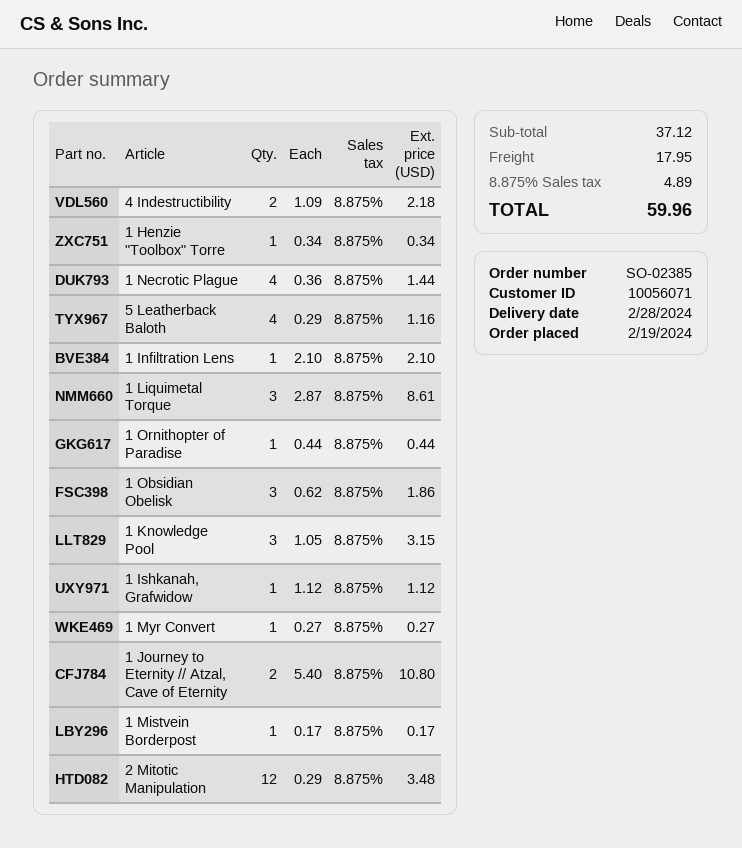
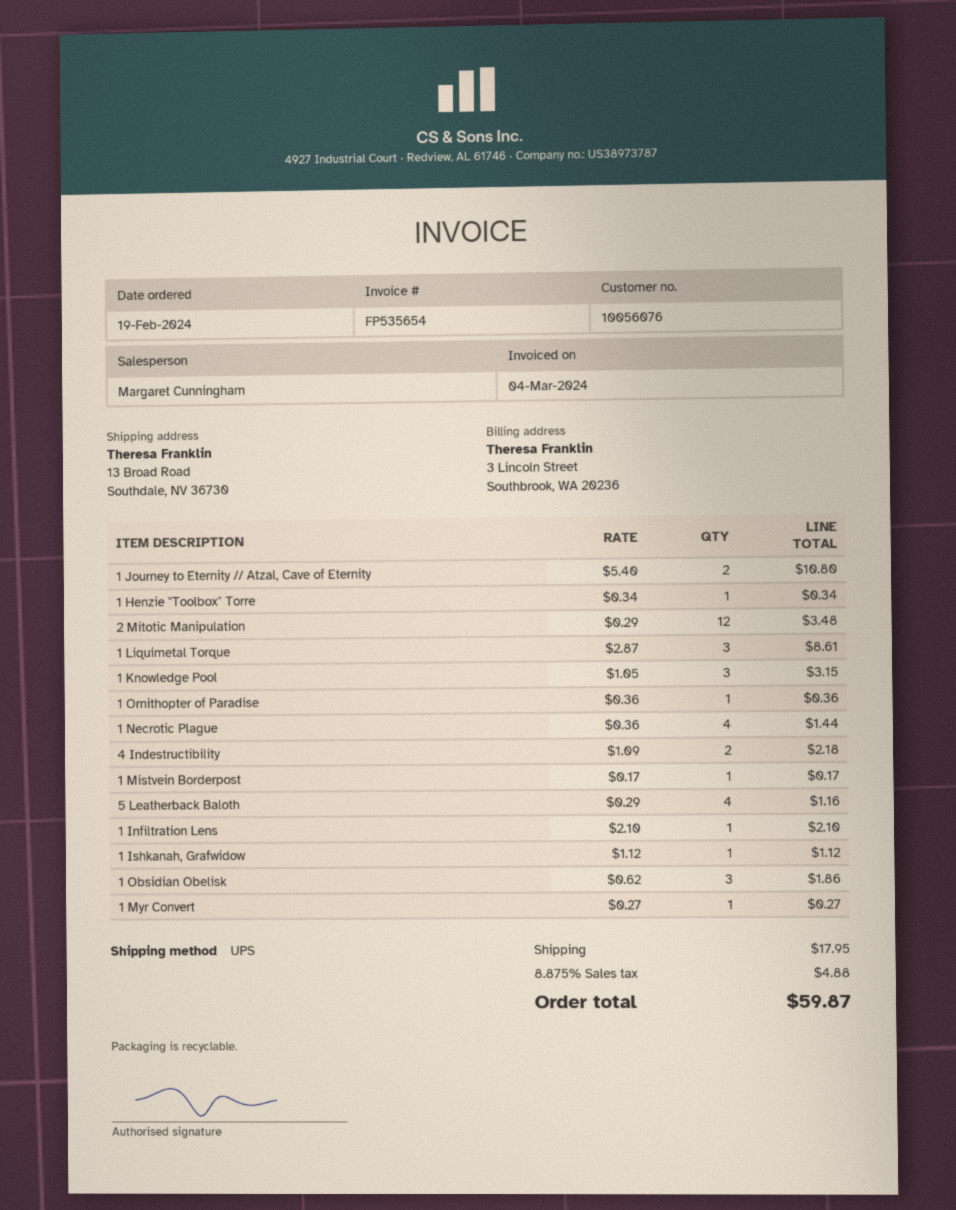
customer number: 10056071 -> 10056076
1 Ornithopter of Paradise: 1 x 0.44 = 0.44 -> 1 x 0.36 = 0.36
tax: 8.875% = 4.89 -> 8.875% = 4.88
total: 59.96 -> 59.87

